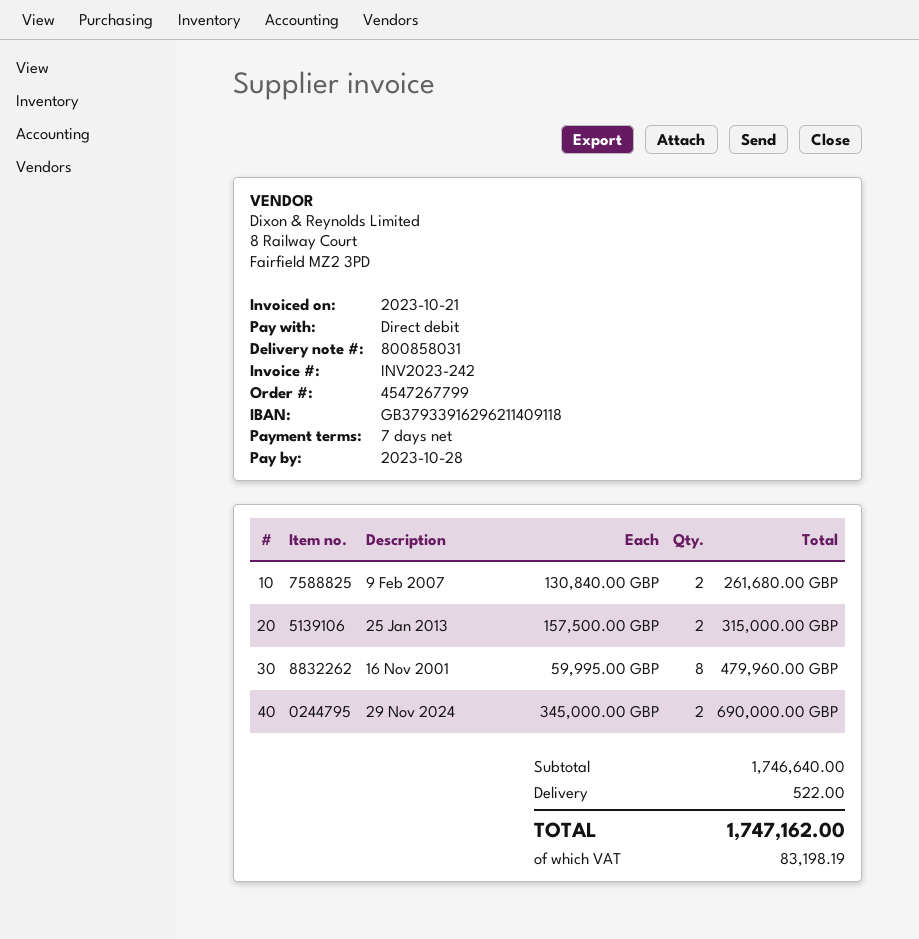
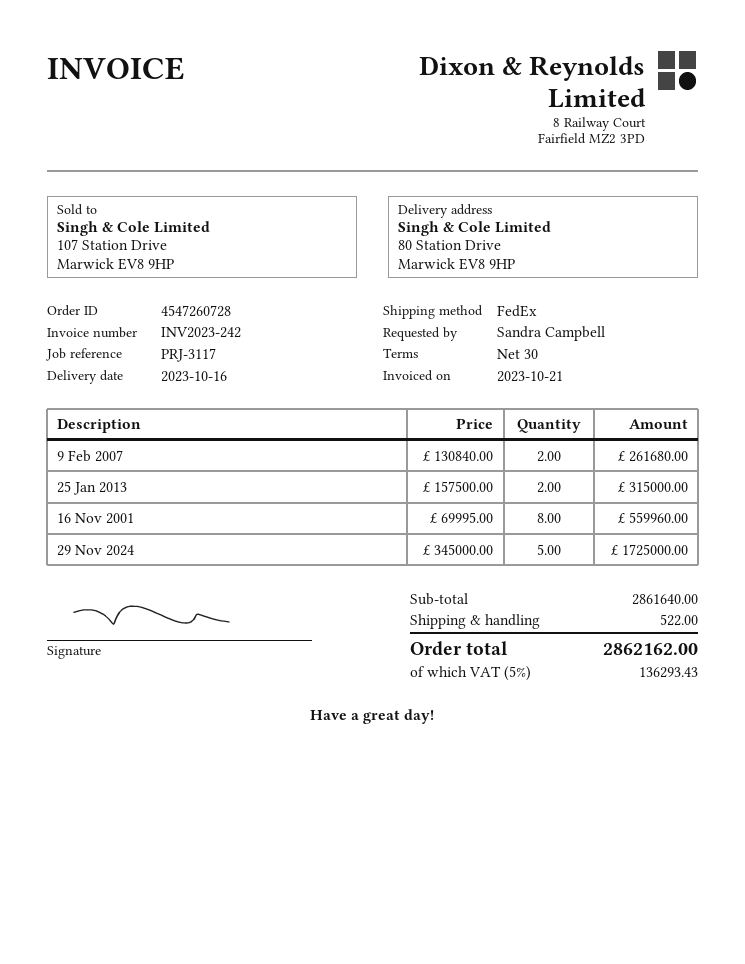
order number: 4547267799 -> 4547260728
payment terms: 7 days -> 30 days
16 Nov 2001: 8 x 59995.00 = 479960.00 -> 8 x 69995.00 = 559960.00
29 Nov 2024: 2 x 345000.00 = 690000.00 -> 5 x 345000.00 = 1725000.00
subtotal: 1746640.00 -> 2861640.00
tax: 83198.19 -> 136293.43
total: 1747162.00 -> 2862162.00

